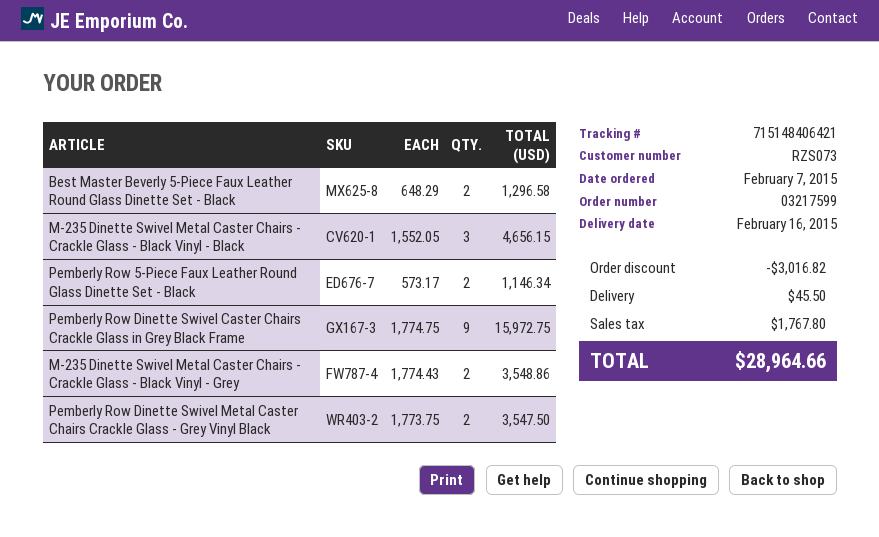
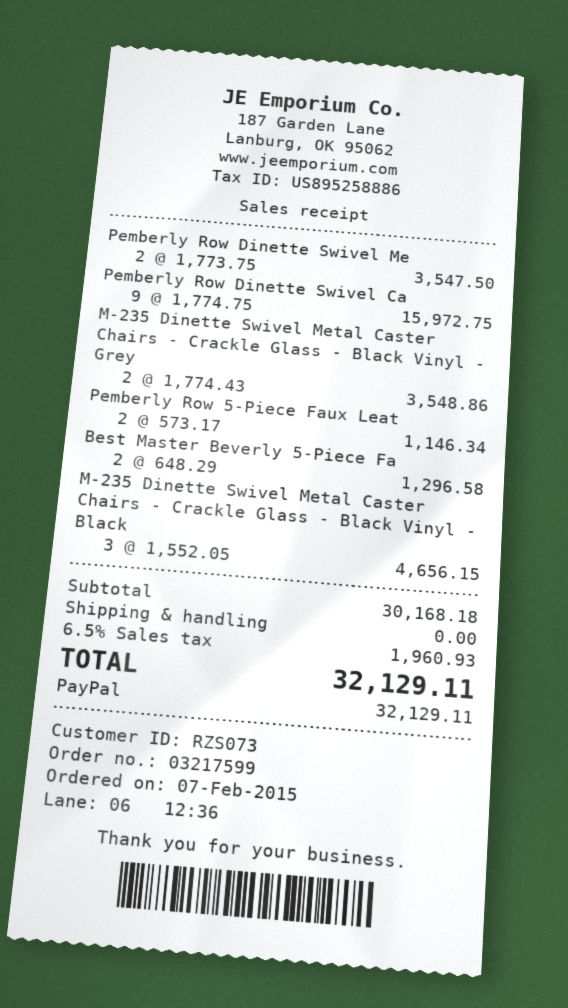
discount: 3016.82 -> none
shipping: 45.50 -> 0.00
tax: 1767.80 -> 1960.93
total: 28964.66 -> 32129.11

